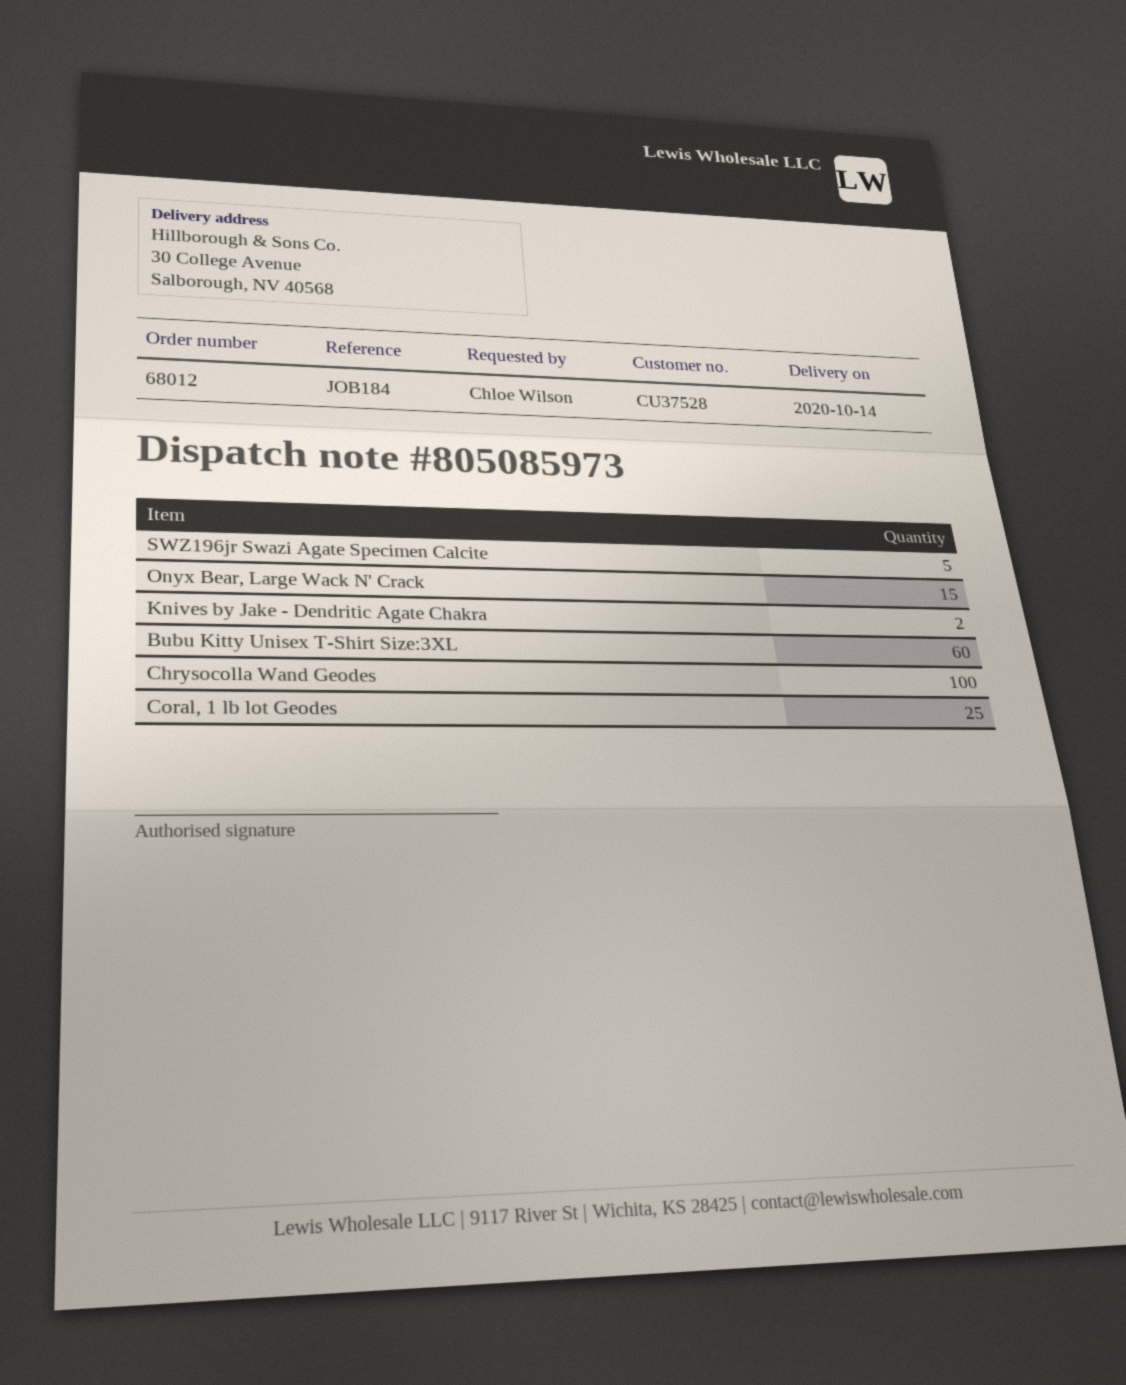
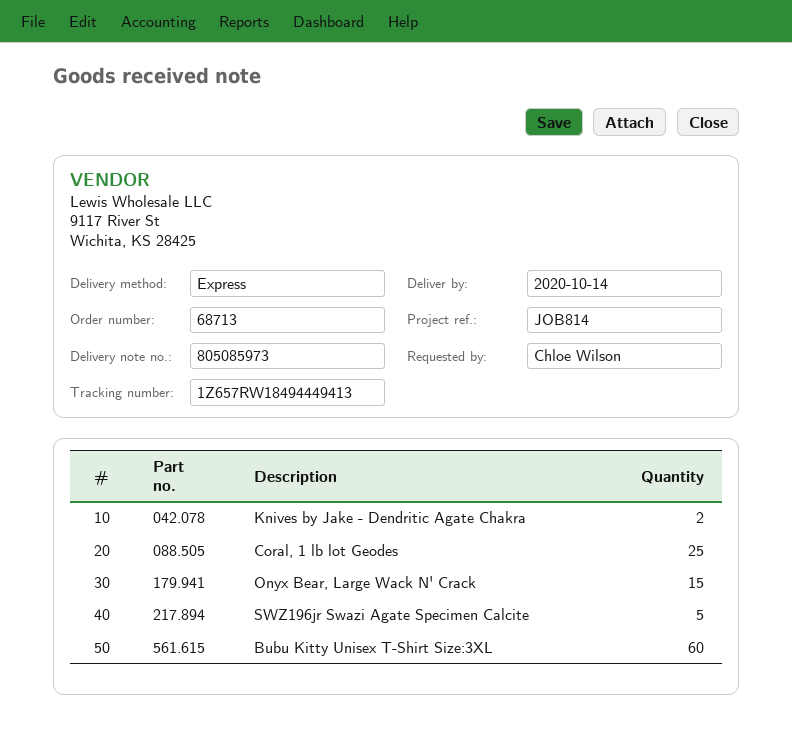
order number: 68012 -> 68713
reference: JOB184 -> JOB814
Chrysocolla Wand Geodes: 100 -> none

